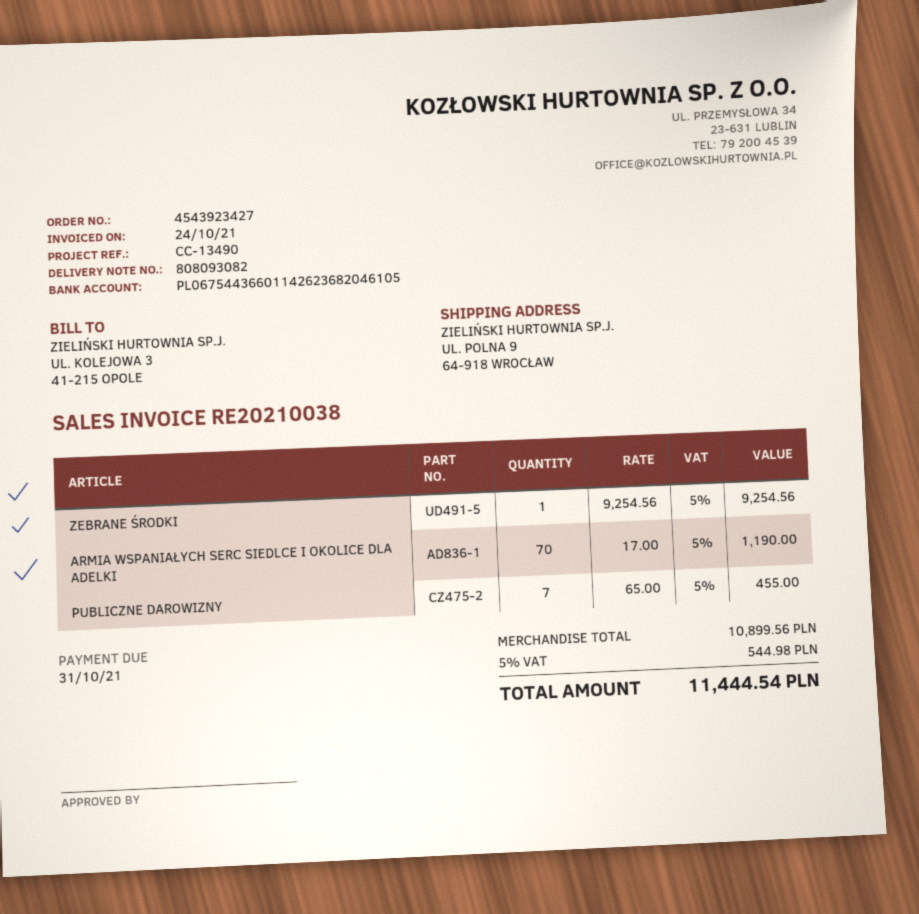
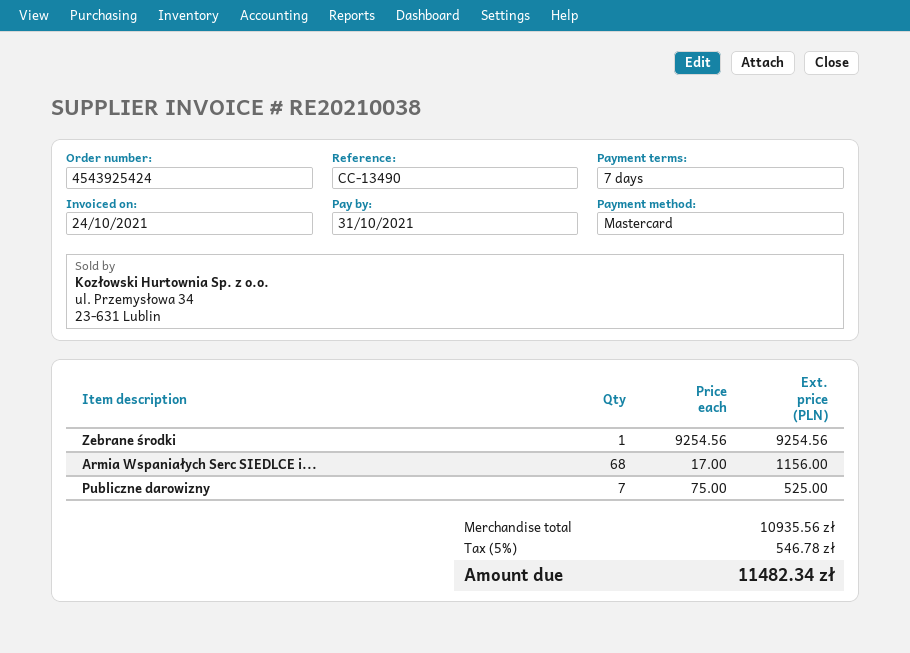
order number: 4543923427 -> 4543925424
ARMIA WSPANIAŁYCH SERC SIEDLCE I OKOLICE DLA ADELKI: 70 x 17.00 = 1190.00 -> 68 x 17.00 = 1156.00
PUBLICZNE DAROWIZNY: 7 x 65.00 = 455.00 -> 7 x 75.00 = 525.00
subtotal: 10899.56 -> 10935.56
tax: 5% = 544.98 -> 5% = 546.78
total: 11444.54 -> 11482.34

